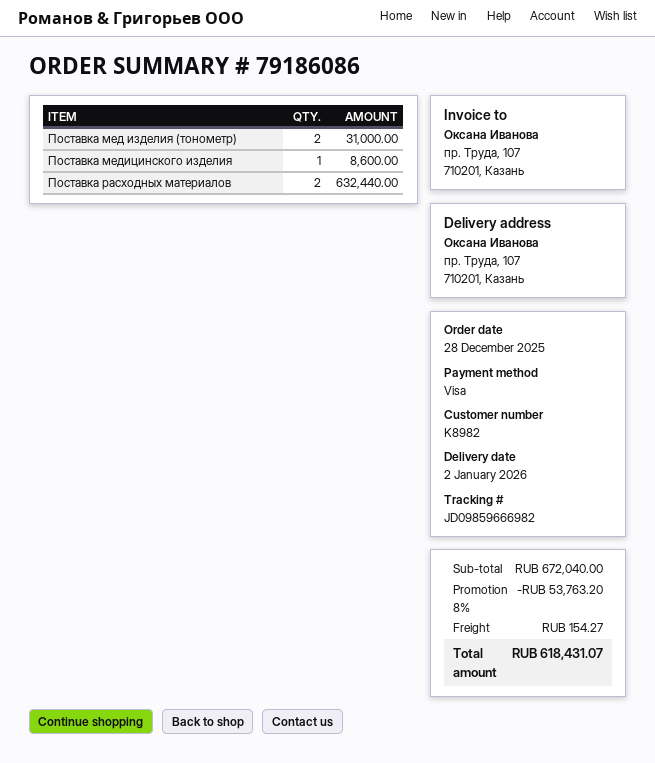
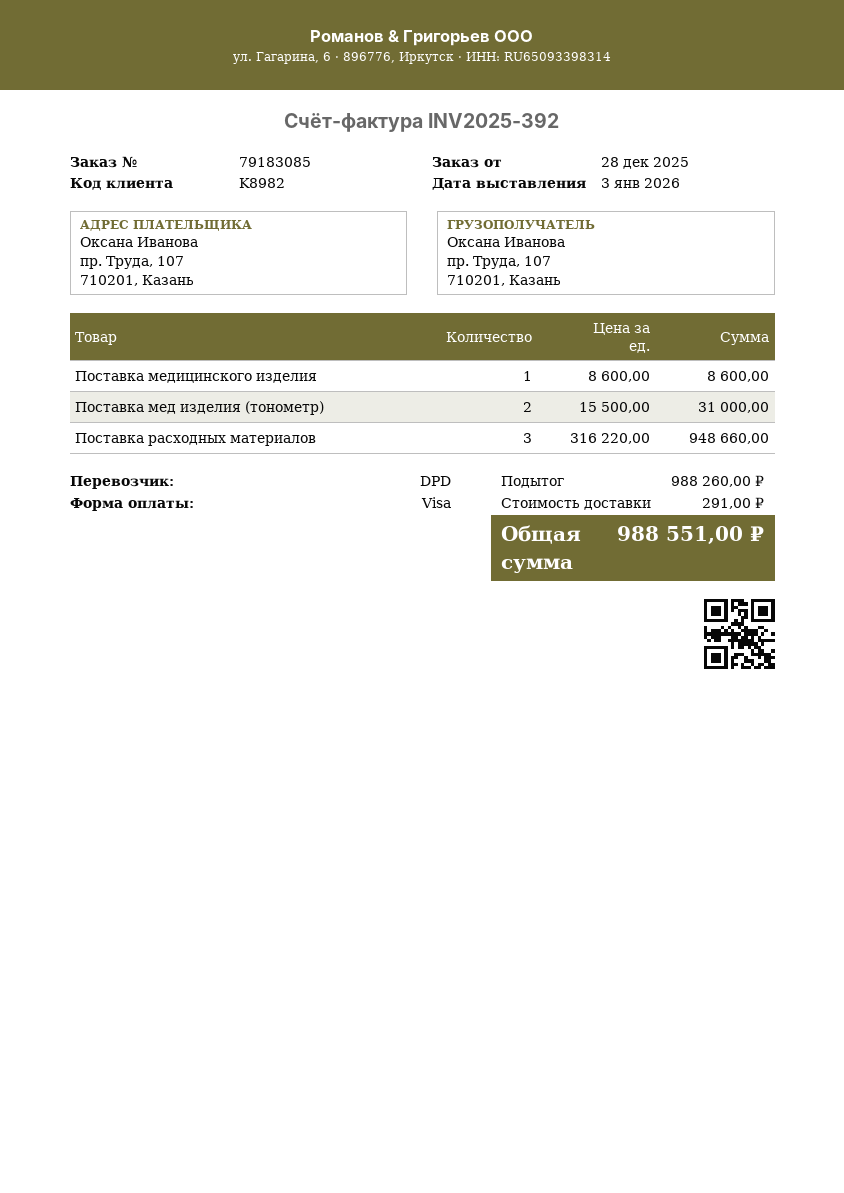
order number: 79186086 -> 79183085
Поставка расходных материалов: 2 for 632440.00 -> 3 for 948660.00
subtotal: 672040.00 -> 988260.00
discount: 8% = 53763.20 -> none
shipping: 154.27 -> 291.00
total: 618431.07 -> 988551.00

